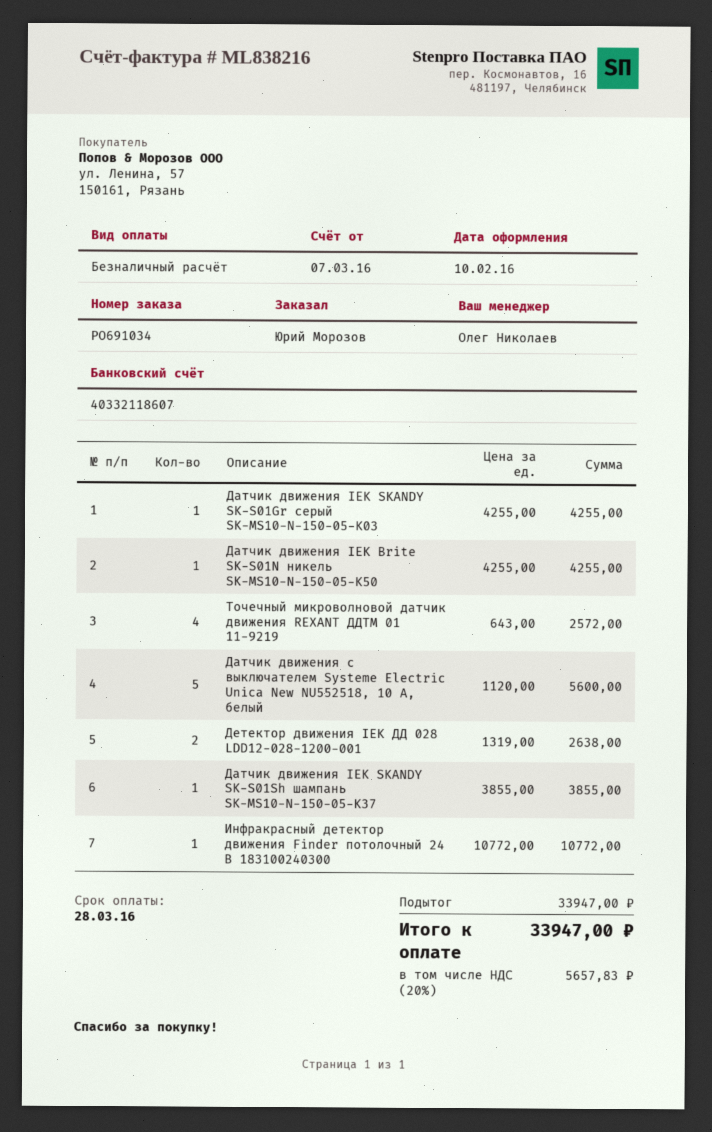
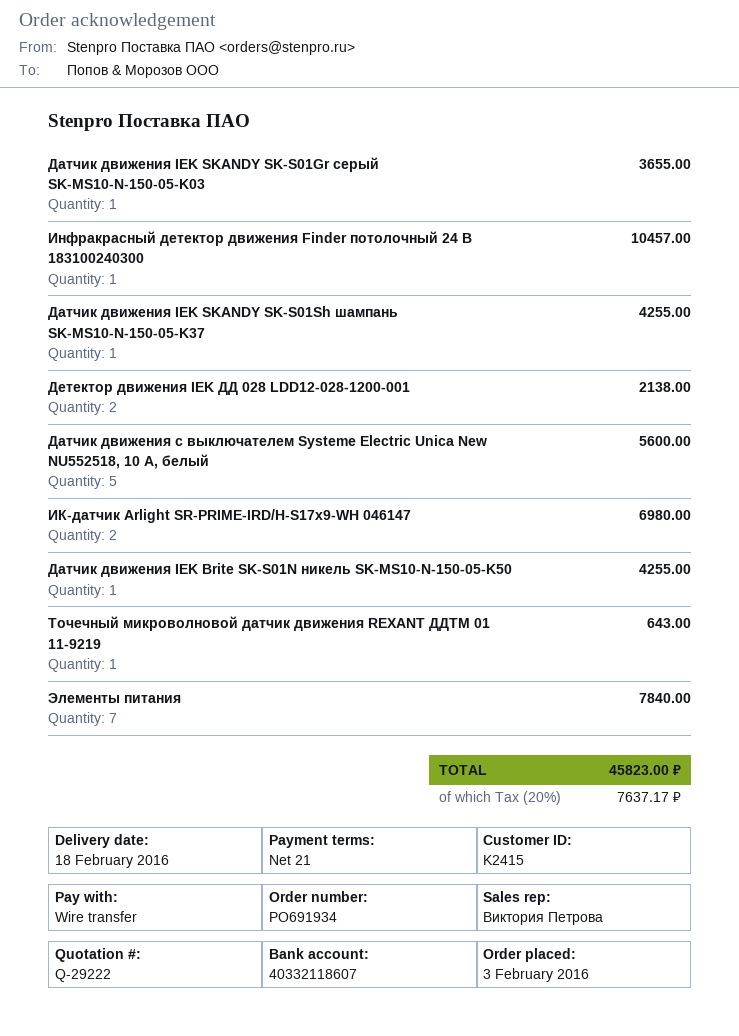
order number: PO691034 -> PO691934
order date: 2016-02-10 -> 2016-02-03
sales rep: Олег Николаев -> Виктория Петрова
Датчик движения IEK SKANDY SK-S01Gr серый SK-MS10-N-150-05-K03: 1 for 4255.00 -> 1 for 3655.00
Точечный микроволновой датчик движения REXANT ДДТМ 01 11-9219: 4 for 2572.00 -> 1 for 643.00
Детектор движения IEK ДД 028 LDD12-028-1200-001: 2 for 2638.00 -> 2 for 2138.00
Датчик движения IEK SKANDY SK-S01Sh шампань SK-MS10-N-150-05-K37: 1 for 3855.00 -> 1 for 4255.00
Инфракрасный детектор движения Finder потолочный 24 В 183100240300: 1 for 10772.00 -> 1 for 10457.00
ИК-датчик Arlight SR-PRIME-IRD/H-S17x9-WH 046147: none -> 2 for 6980.00
Элементы питания: none -> 7 for 7840.00
tax: 20% = 5657.83 -> 20% = 7637.17
total: 33947.00 -> 45823.00

